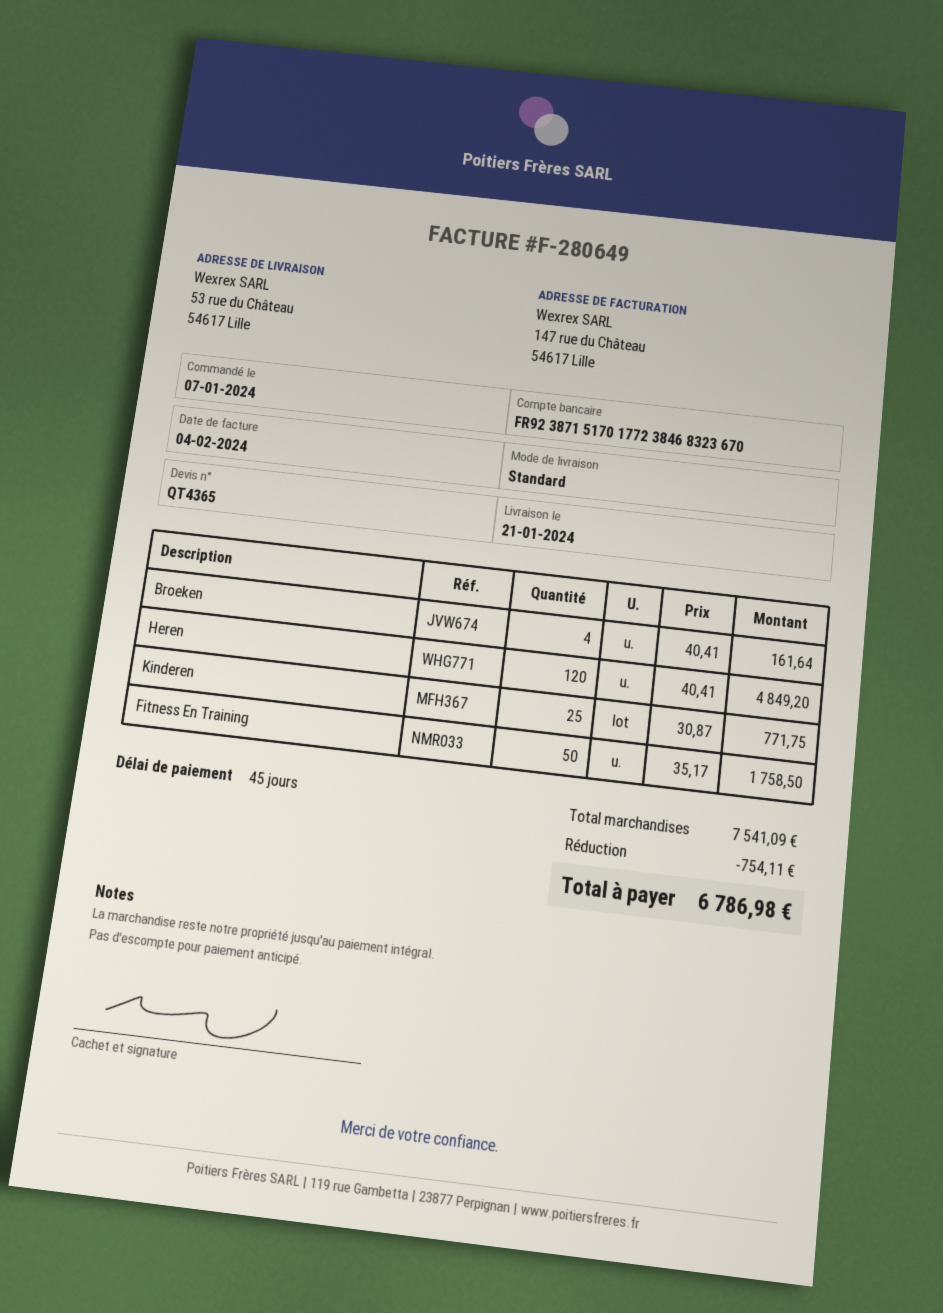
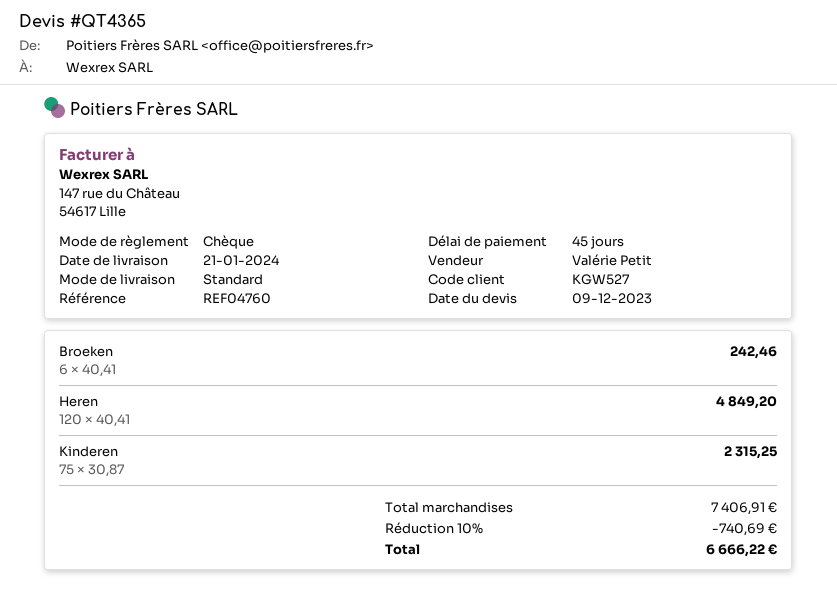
Broeken: 4 x 40.41 = 161.64 -> 6 x 40.41 = 242.46
Kinderen: 25 x 30.87 = 771.75 -> 75 x 30.87 = 2315.25
Fitness En Training: 50 x 35.17 = 1758.50 -> none
subtotal: 7541.09 -> 7406.91
discount: 754.11 -> 740.69
total: 6786.98 -> 6666.22

